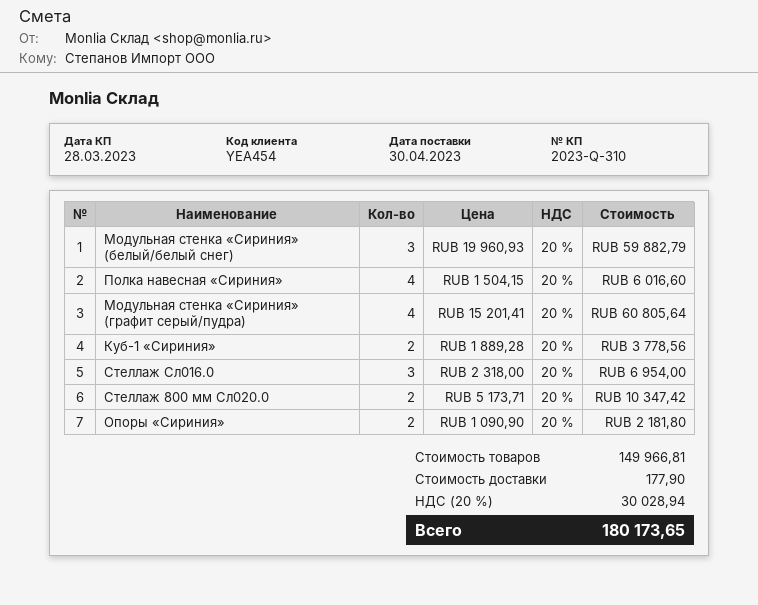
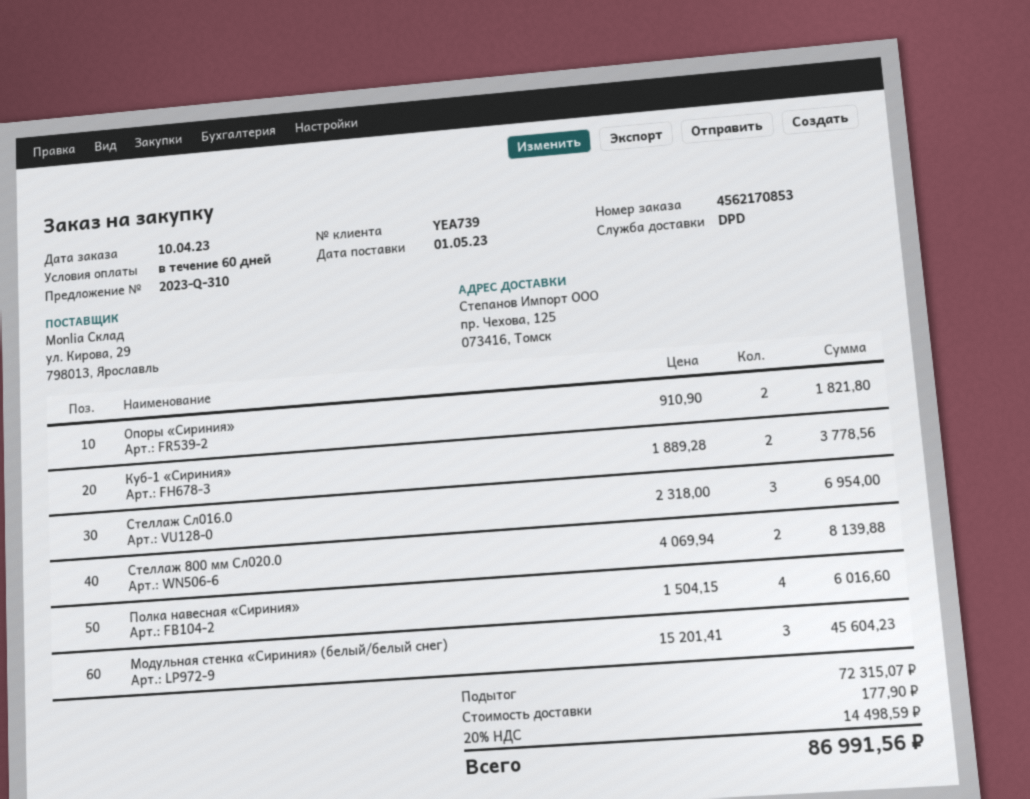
delivery date: 2023-04-30 -> 2023-05-01
customer number: YEA454 -> YEA739
Модульная стенка «Сириния» (белый/белый снег): 3 x 19960.93 = 59882.79 -> 3 x 15201.41 = 45604.23
Модульная стенка «Сириния» (графит серый/пудра): 4 x 15201.41 = 60805.64 -> none
Стеллаж 800 мм Сл020.0: 2 x 5173.71 = 10347.42 -> 2 x 4069.94 = 8139.88
Опоры «Сириния»: 2 x 1090.90 = 2181.80 -> 2 x 910.90 = 1821.80
subtotal: 149966.81 -> 72315.07
tax: 20% = 30028.94 -> 20% = 14498.59
total: 180173.65 -> 86991.56

